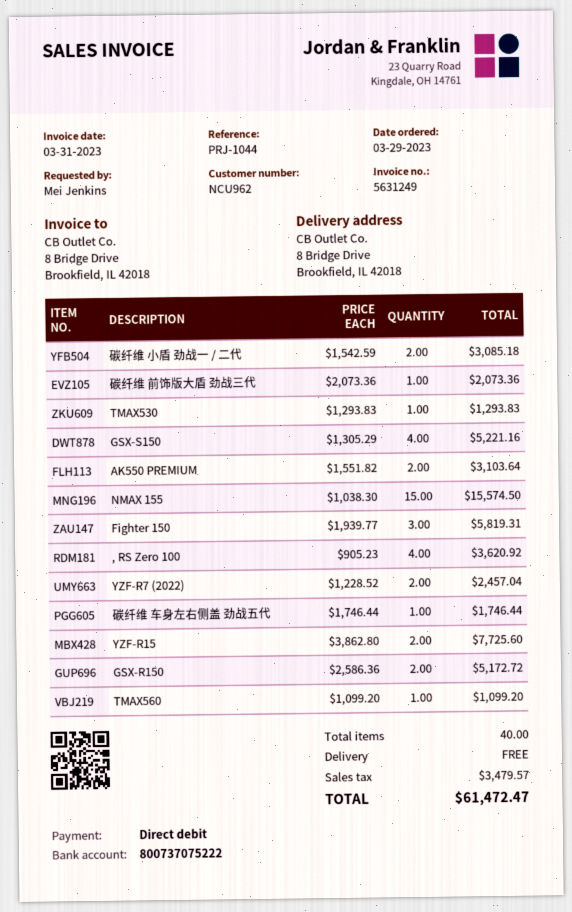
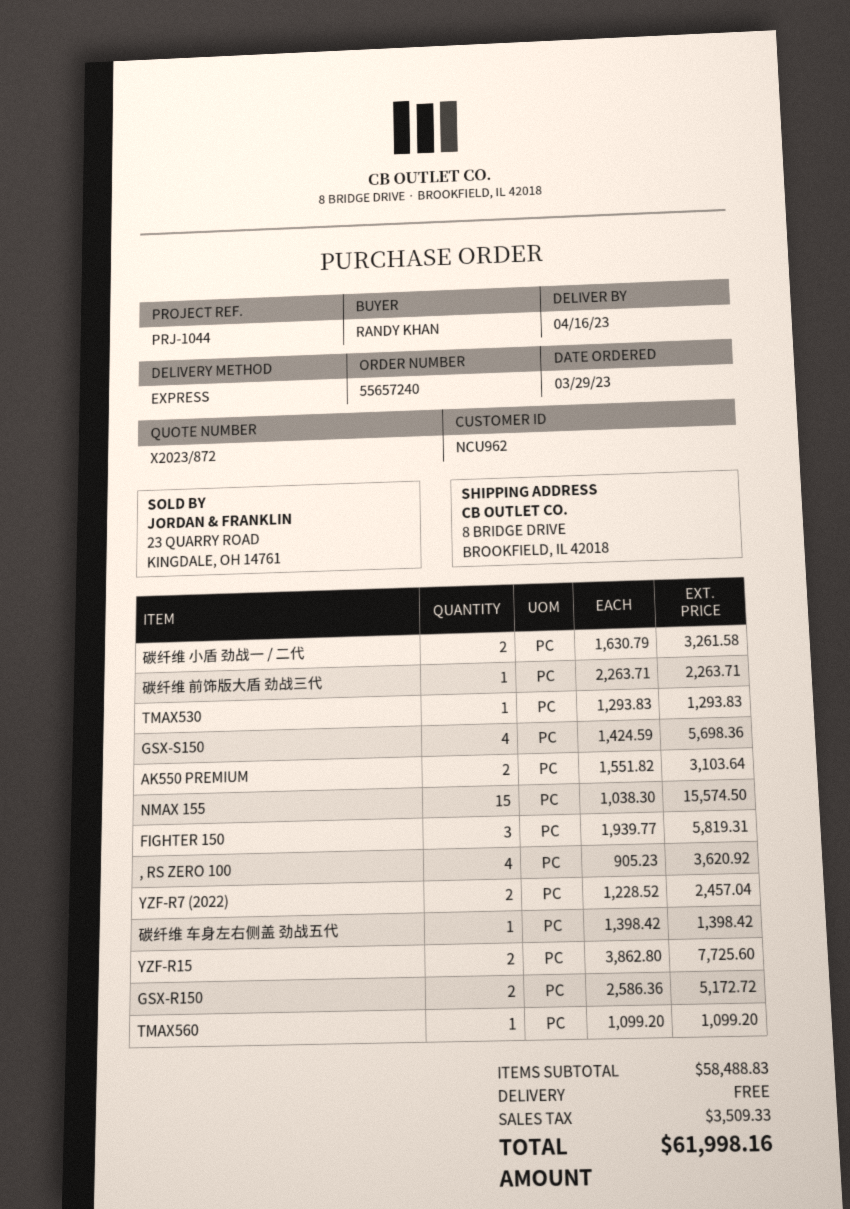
ordered by: Mei Jenkins -> RANDY KHAN
碳纤维 小盾 劲战一 / 二代: 2 x 1542.59 = 3085.18 -> 2 x 1630.79 = 3261.58
碳纤维 前饰版大盾 劲战三代: 1 x 2073.36 = 2073.36 -> 1 x 2263.71 = 2263.71
GSX-S150: 4 x 1305.29 = 5221.16 -> 4 x 1424.59 = 5698.36
碳纤维 车身左右侧盖 劲战五代: 1 x 1746.44 = 1746.44 -> 1 x 1398.42 = 1398.42
tax: 3479.57 -> 3509.33
total: 61472.47 -> 61998.16

